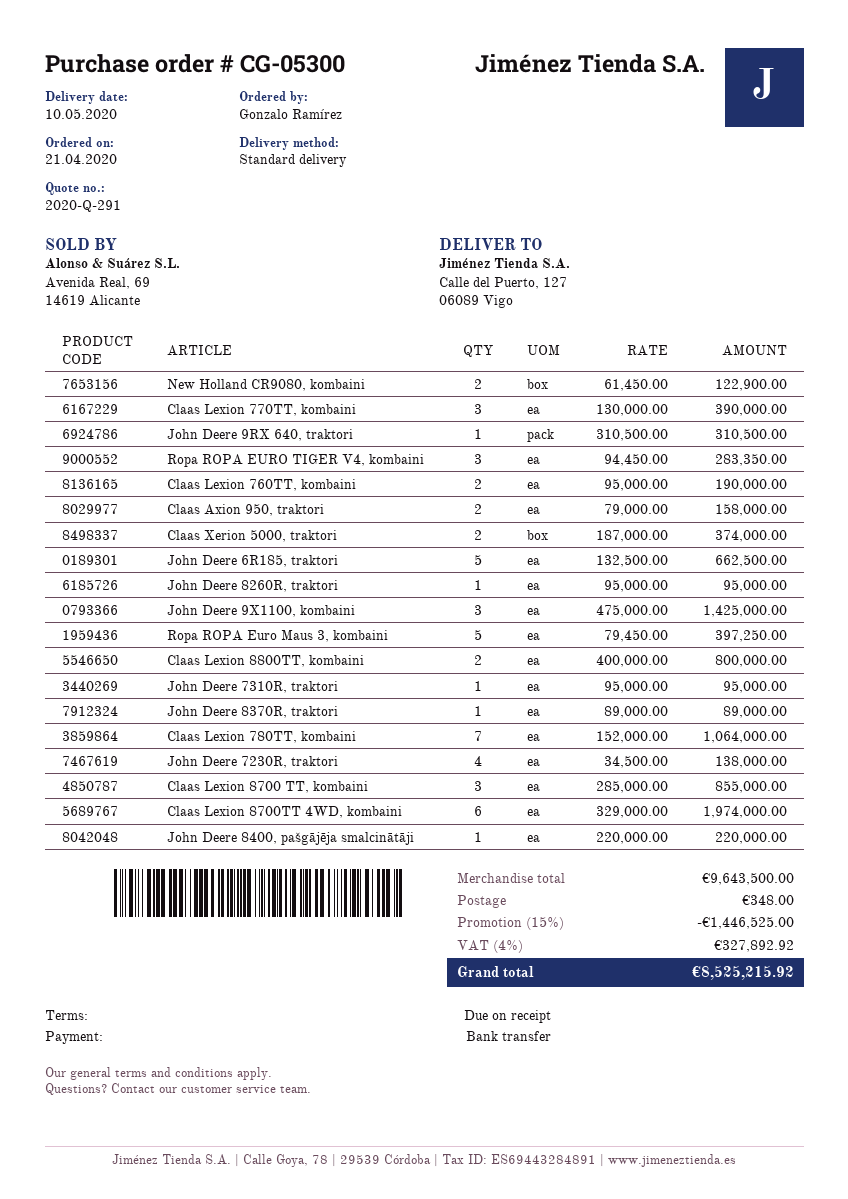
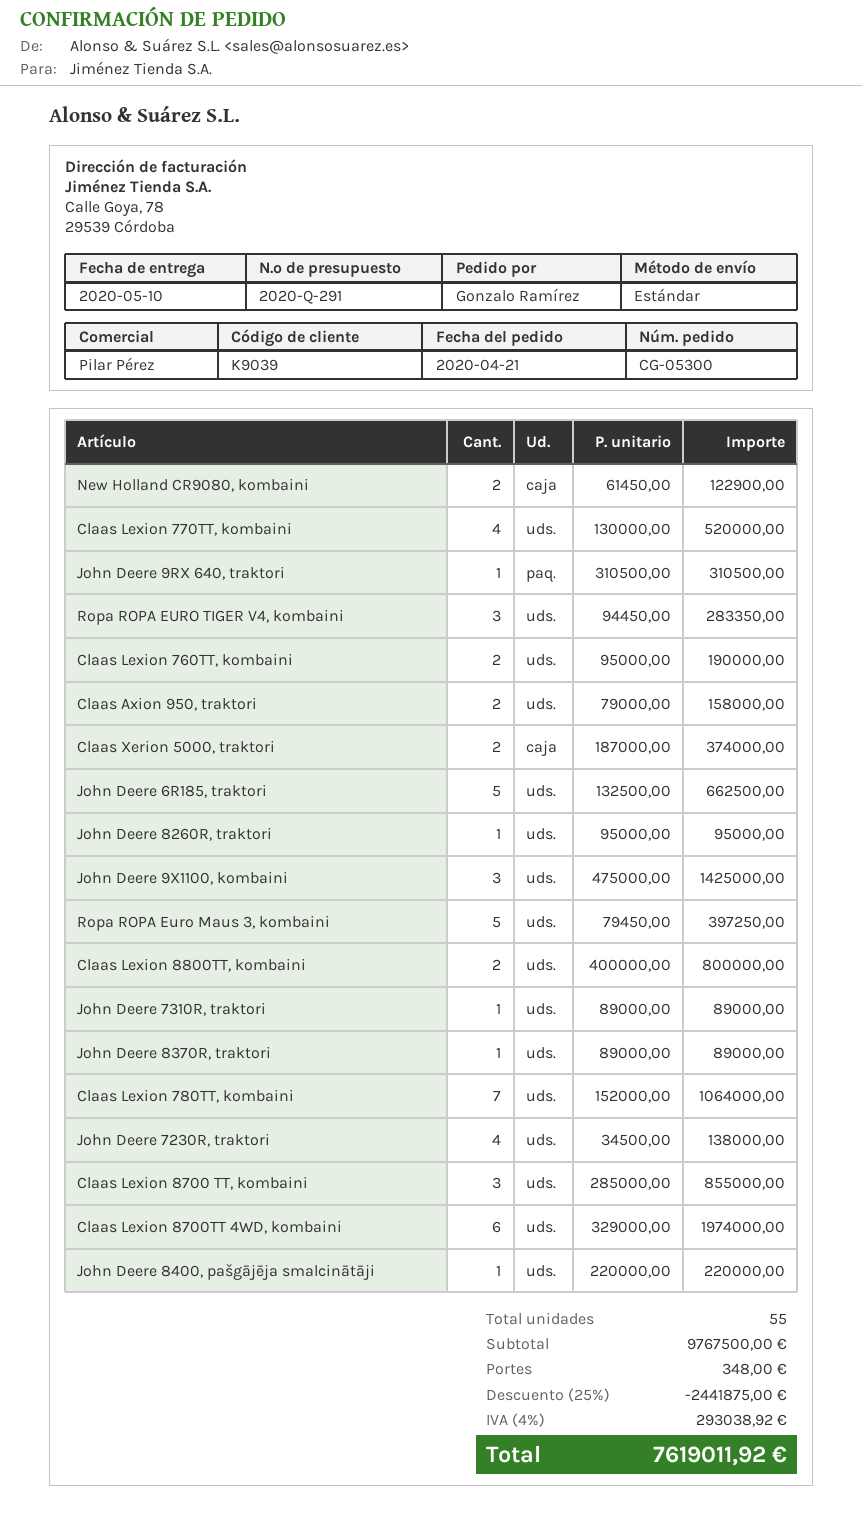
Claas Lexion 770TT, kombaini: 3 x 130000.00 = 390000.00 -> 4 x 130000.00 = 520000.00
John Deere 7310R, traktori: 1 x 95000.00 = 95000.00 -> 1 x 89000.00 = 89000.00
subtotal: 9643500.00 -> 9767500.00
discount: 15% = 1446525.00 -> 25% = 2441875.00
tax: 4% = 327892.92 -> 4% = 293038.92
total: 8525215.92 -> 7619011.92

